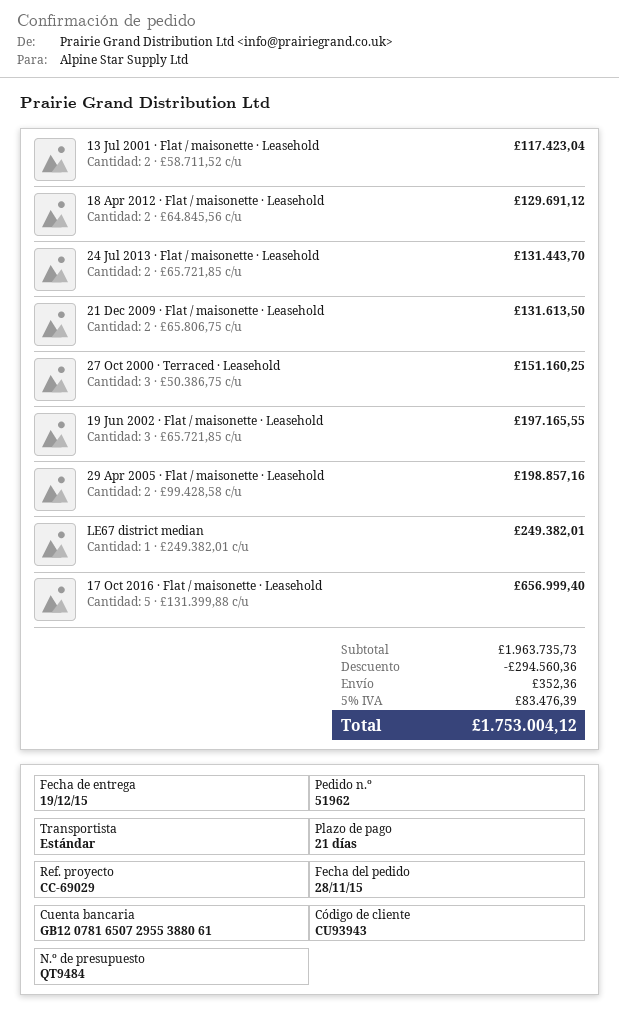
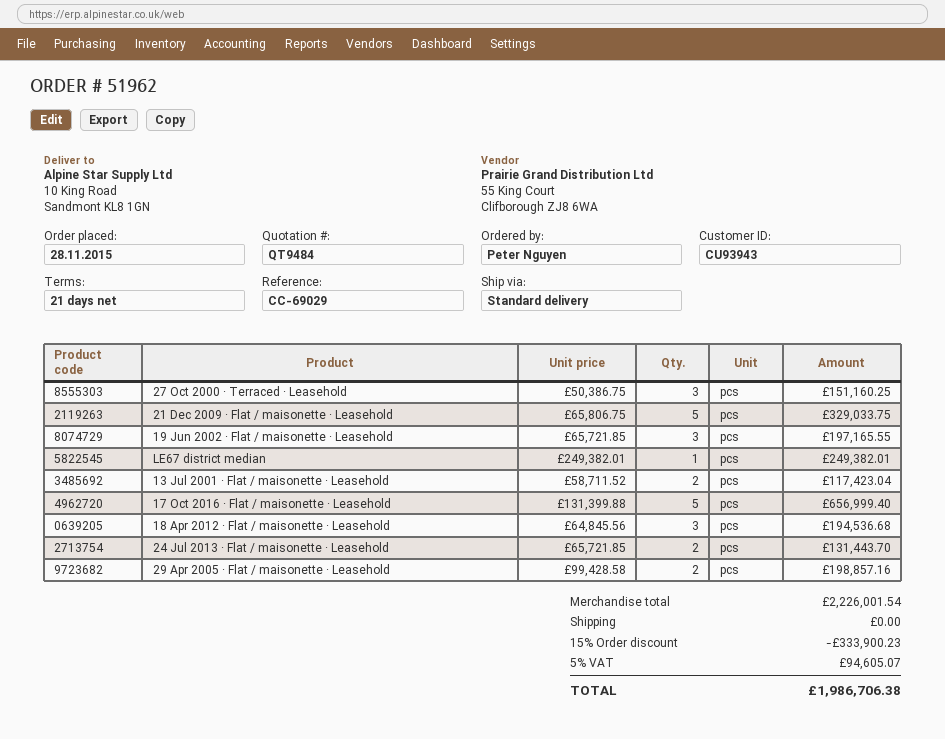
18 Apr 2012 · Flat / maisonette · Leasehold: 2 x 64845.56 = 129691.12 -> 3 x 64845.56 = 194536.68
21 Dec 2009 · Flat / maisonette · Leasehold: 2 x 65806.75 = 131613.50 -> 5 x 65806.75 = 329033.75
subtotal: 1963735.73 -> 2226001.54
discount: 294560.36 -> 333900.23
shipping: 352.36 -> 0.00
tax: 5% = 83476.39 -> 5% = 94605.07
total: 1753004.12 -> 1986706.38

